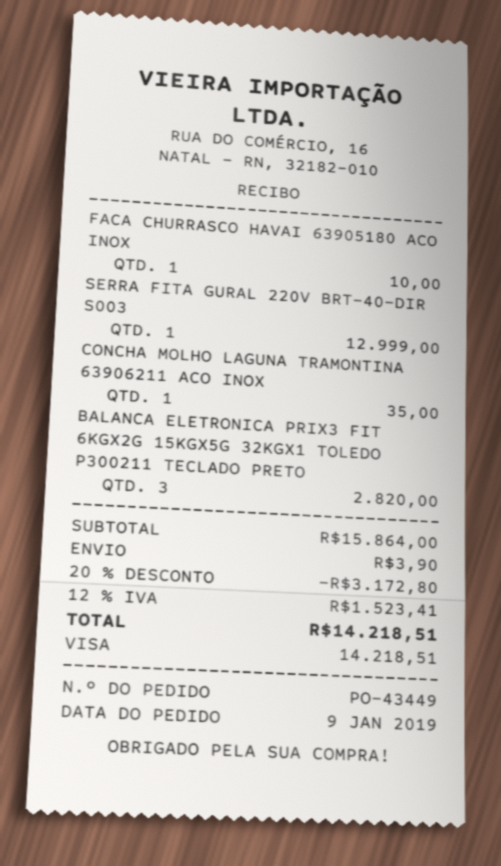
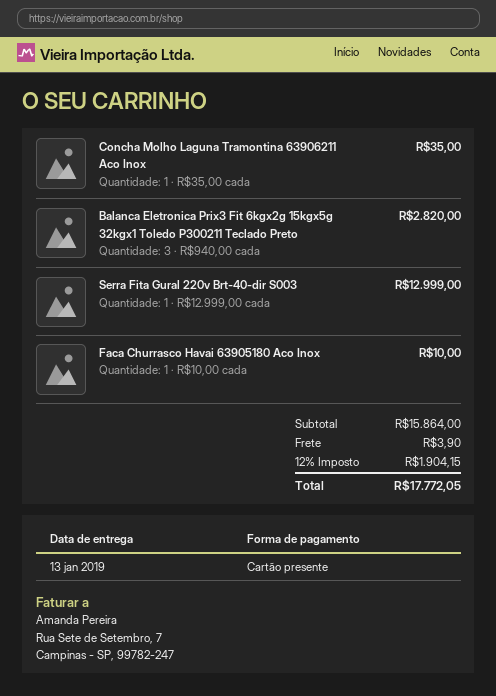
payment method: Visa -> gift card
discount: 20% = 3172.80 -> none
tax: 12% = 1523.41 -> 12% = 1904.15
total: 14218.51 -> 17772.05

